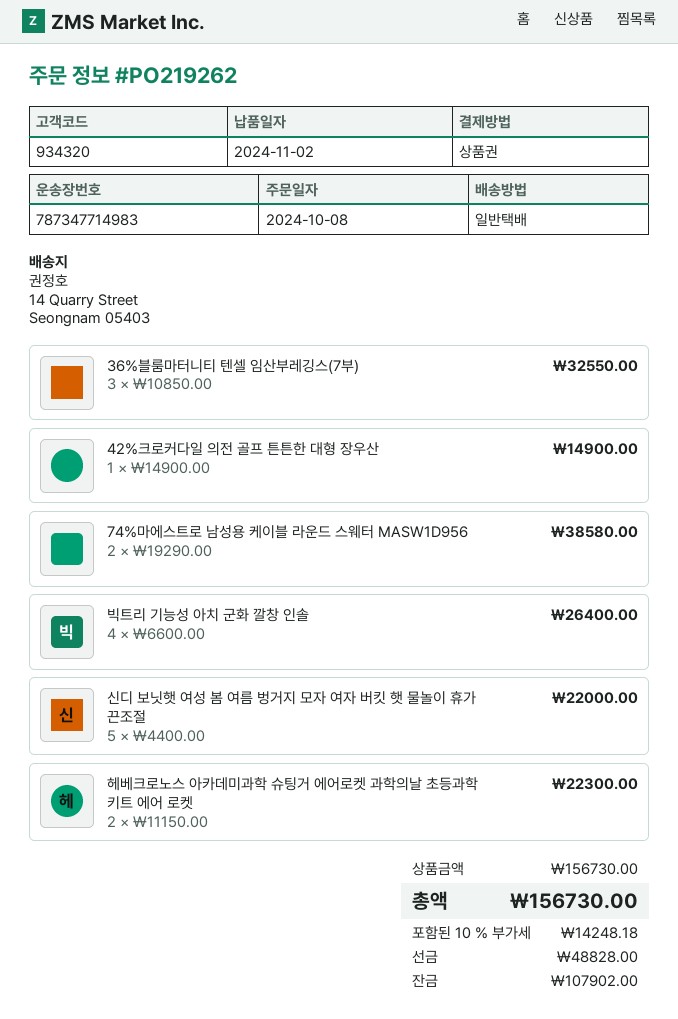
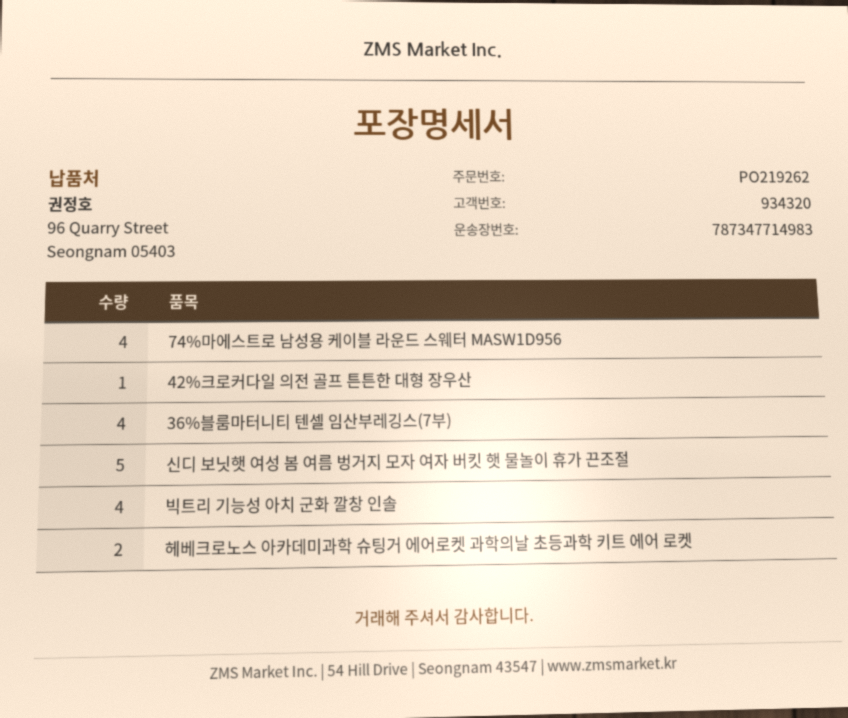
ship to: 14 Quarry Street, Seongnam 05403 -> 96 Quarry Street, Seongnam 05403
36%블룸마터니티 텐셀 임산부레깅스(7부): 3 -> 4
74%마에스트로 남성용 케이블 라운드 스웨터 MASW1D956: 2 -> 4

